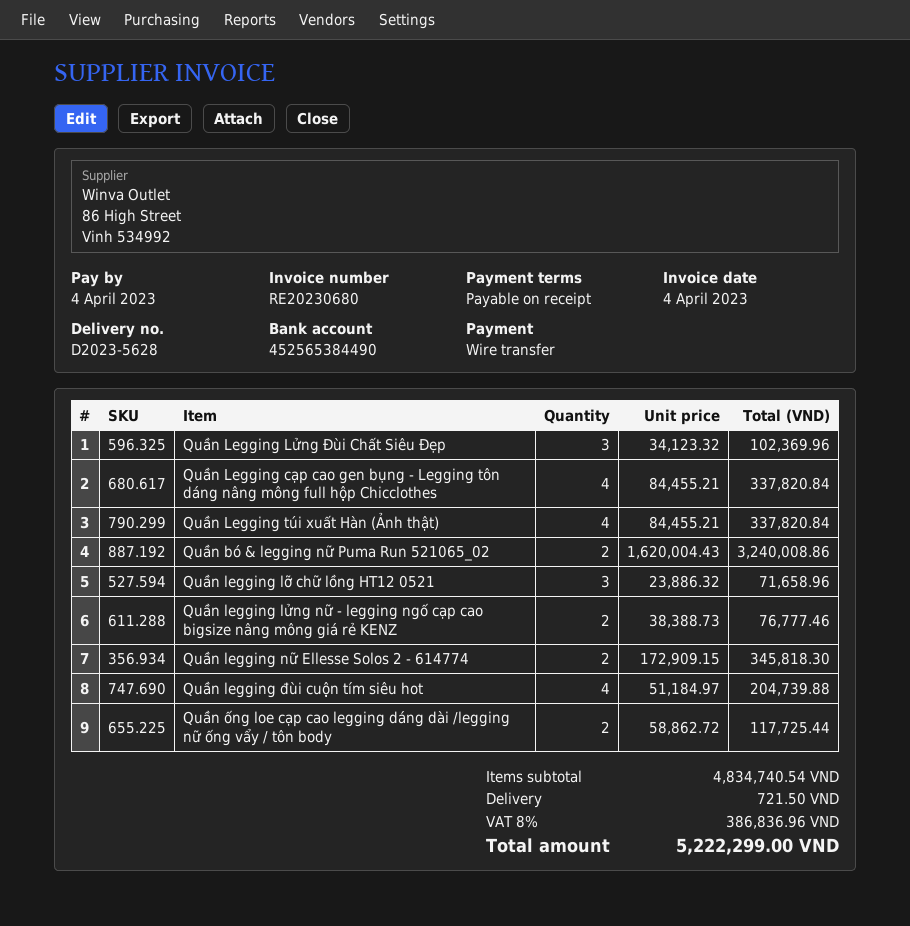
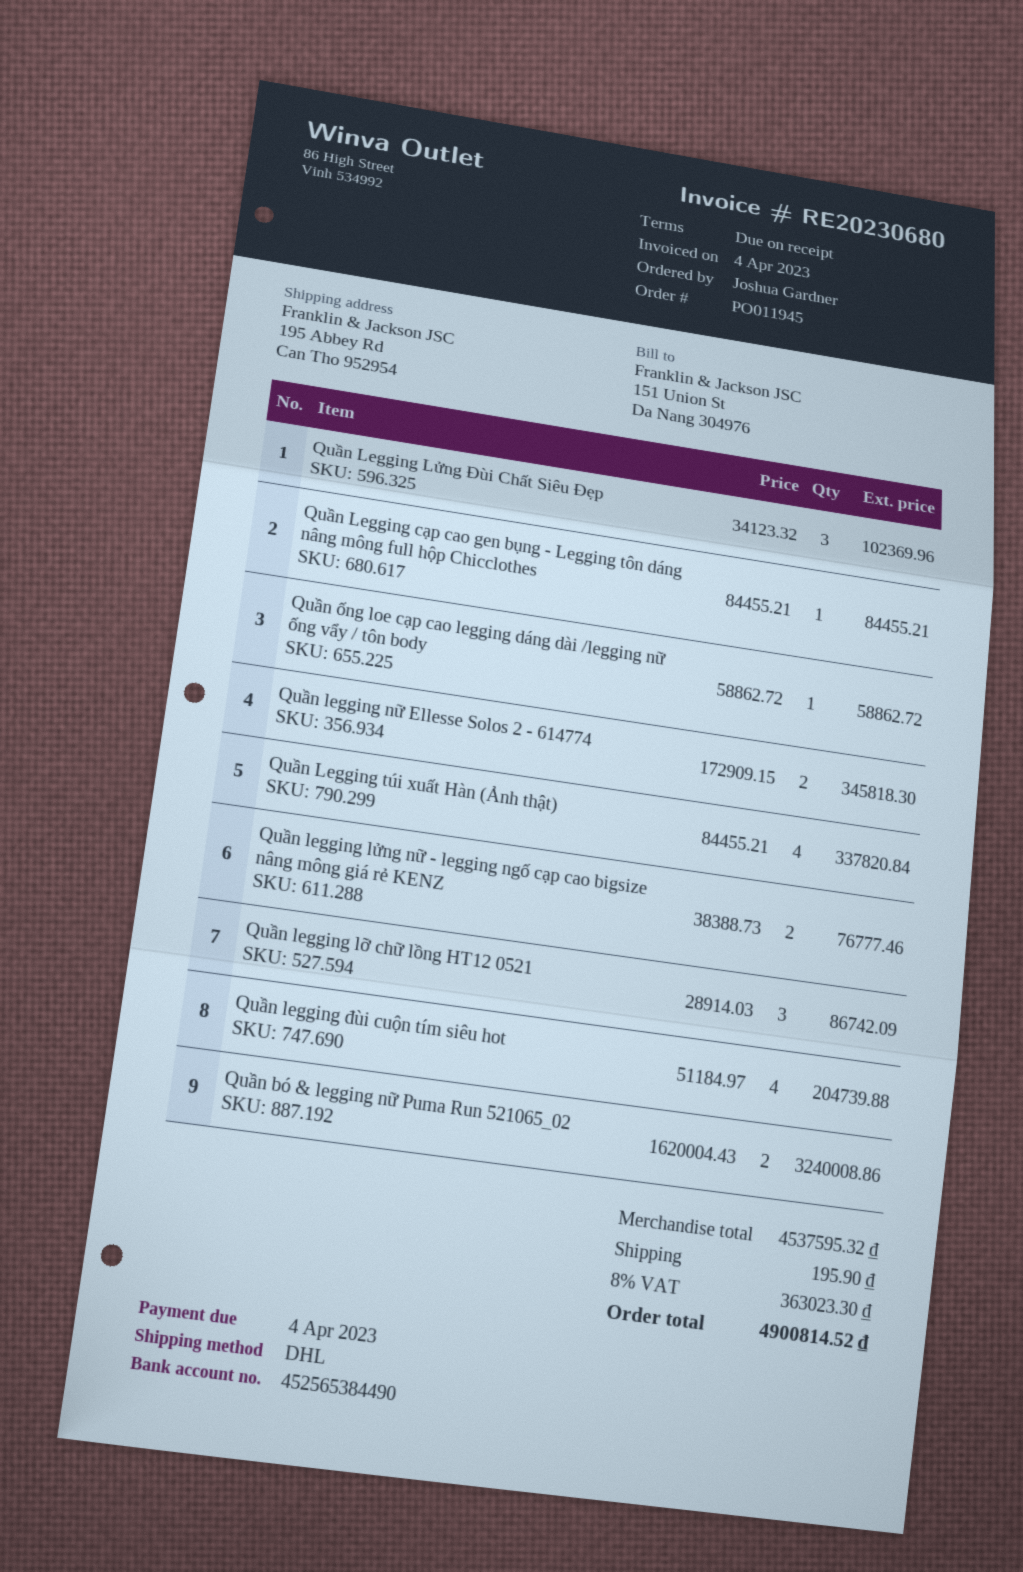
Quần Legging cạp cao gen bụng - Legging tôn dáng nâng mông full hộp Chicclothes: 4 x 84455.21 = 337820.84 -> 1 x 84455.21 = 84455.21
Quần legging lỡ chữ lồng HT12 0521: 3 x 23886.32 = 71658.96 -> 3 x 28914.03 = 86742.09
Quần ống loe cạp cao legging dáng dài /legging nữ ống vẩy / tôn body: 2 x 58862.72 = 117725.44 -> 1 x 58862.72 = 58862.72
subtotal: 4834740.54 -> 4537595.32
shipping: 721.50 -> 195.90
tax: 8% = 386836.96 -> 8% = 363023.30
total: 5222299.00 -> 4900814.52

